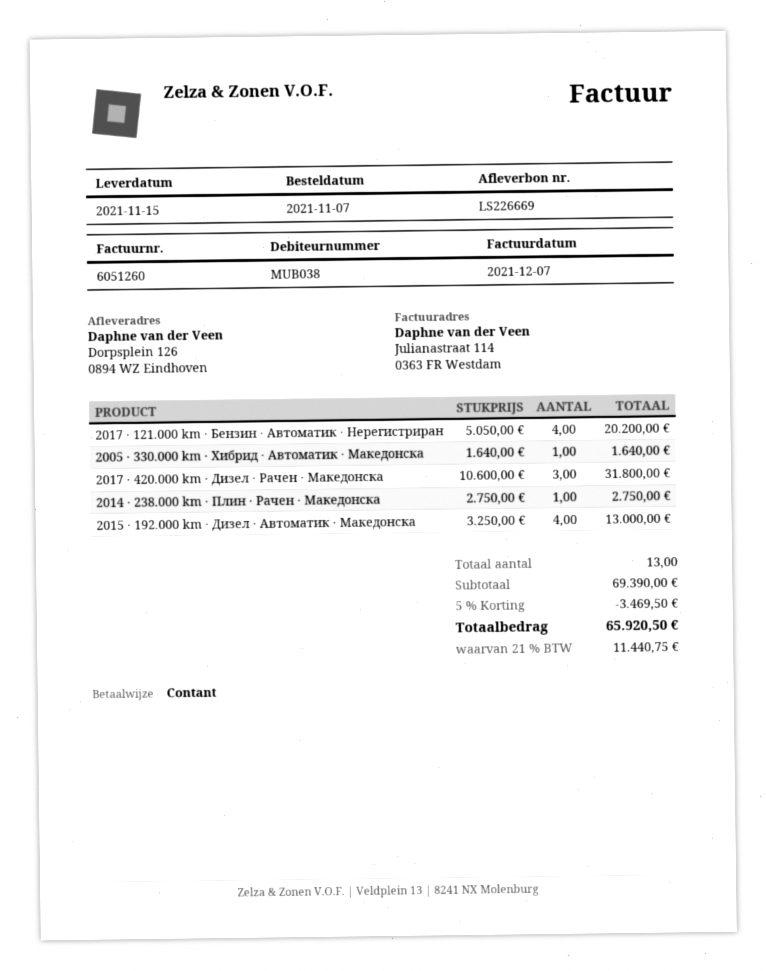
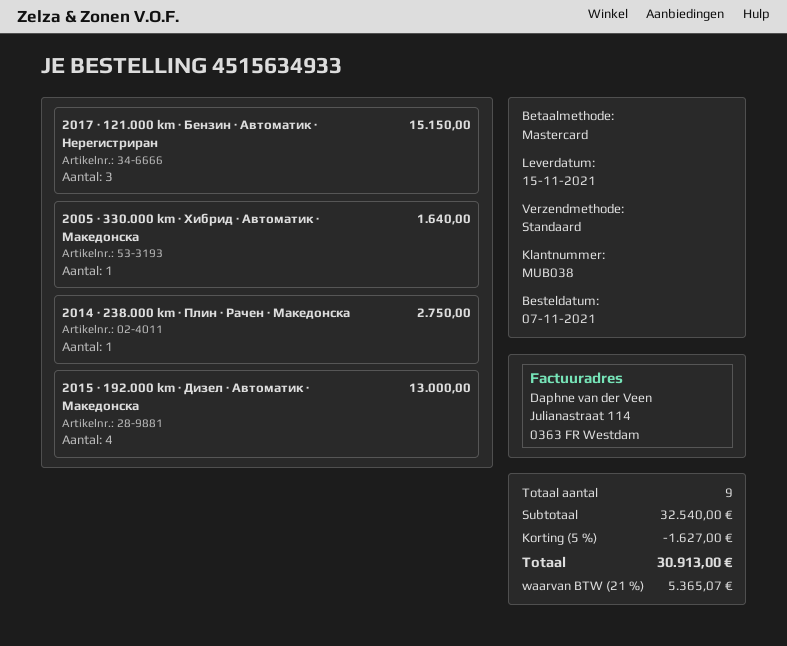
payment method: cash -> Mastercard
2017 · 121.000 km · Бензин · Автоматик · Нерегистриран: 4 for 20200.00 -> 3 for 15150.00
2017 · 420.000 km · Дизел · Рачен · Македонска: 3 for 31800.00 -> none
total quantity: 13 -> 9
subtotal: 69390.00 -> 32540.00
discount: 5% = 3469.50 -> 5% = 1627.00
tax: 21% = 11440.75 -> 21% = 5365.07
total: 65920.50 -> 30913.00

